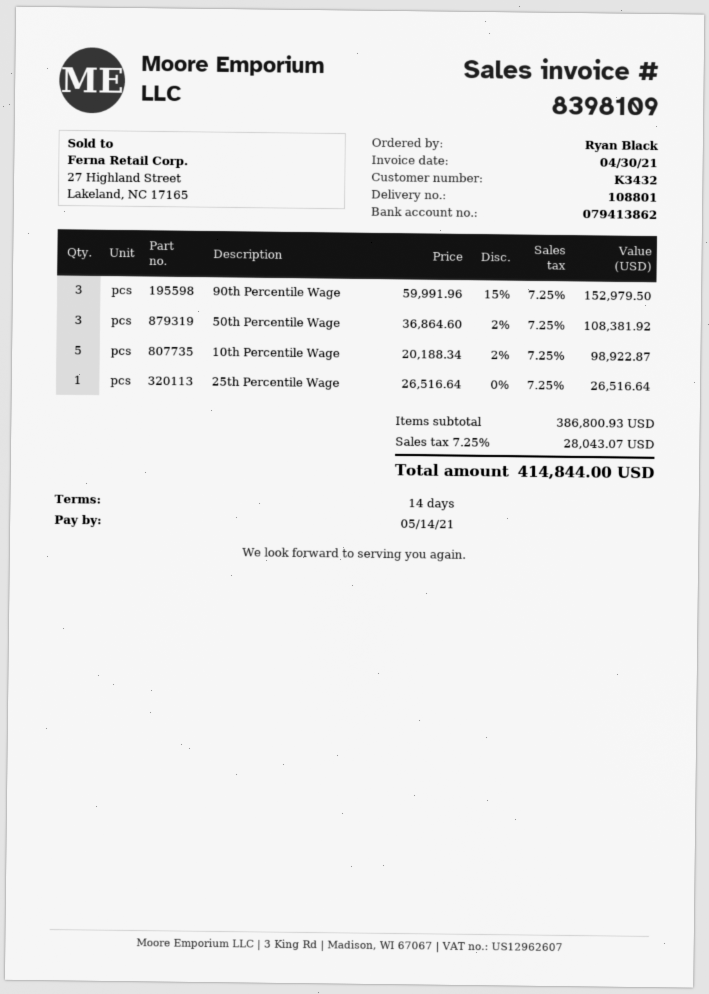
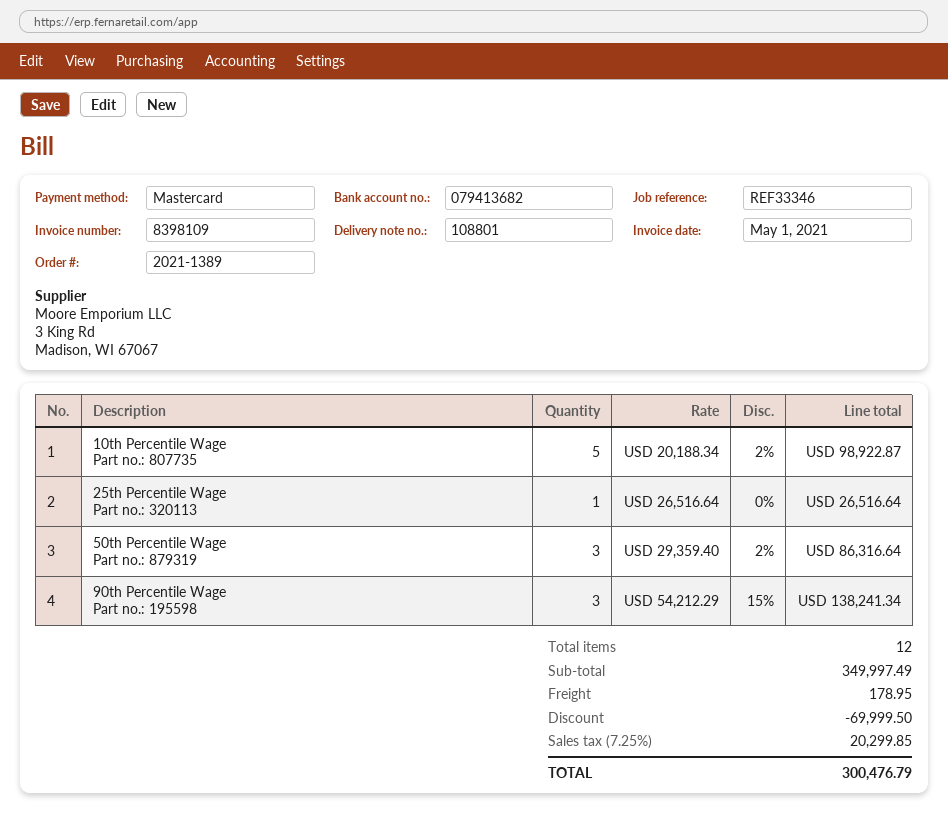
invoice date: 2021-04-30 -> 2021-05-01
bank account: 079413862 -> 079413682
90th Percentile Wage: 3 x 59991.96 - 15% = 152979.50 -> 3 x 54212.29 - 15% = 138241.34
50th Percentile Wage: 3 x 36864.60 - 2% = 108381.92 -> 3 x 29359.40 - 2% = 86316.64
subtotal: 386800.93 -> 349997.49
discount: none -> 69999.50
shipping: none -> 178.95
tax: 7.25% = 28043.07 -> 7.25% = 20299.85
total: 414844.00 -> 300476.79

